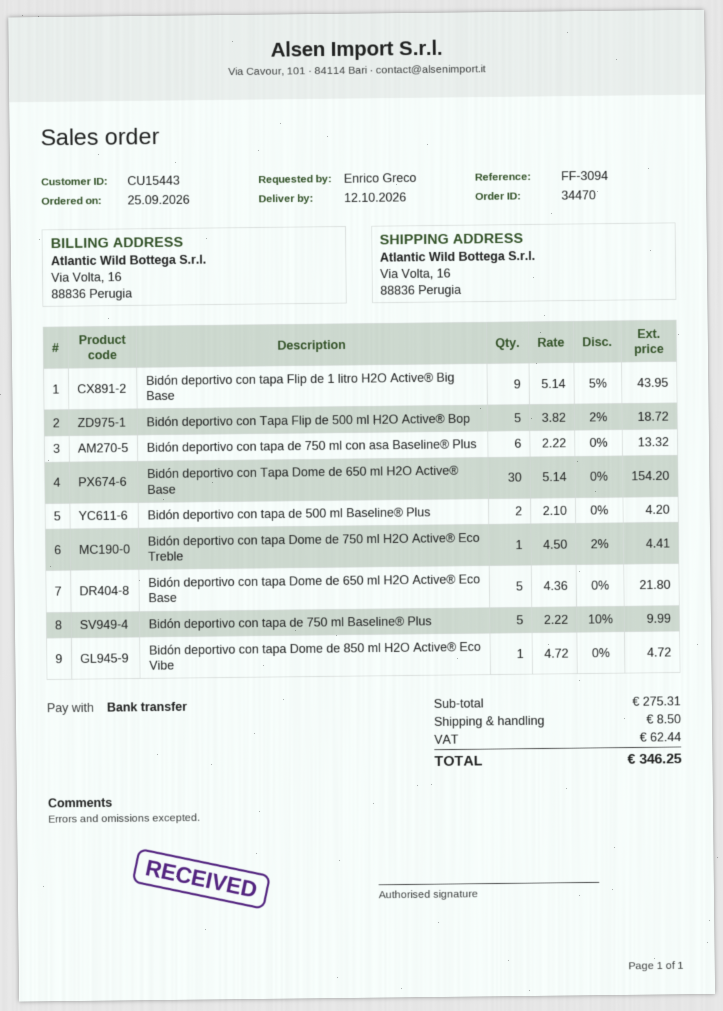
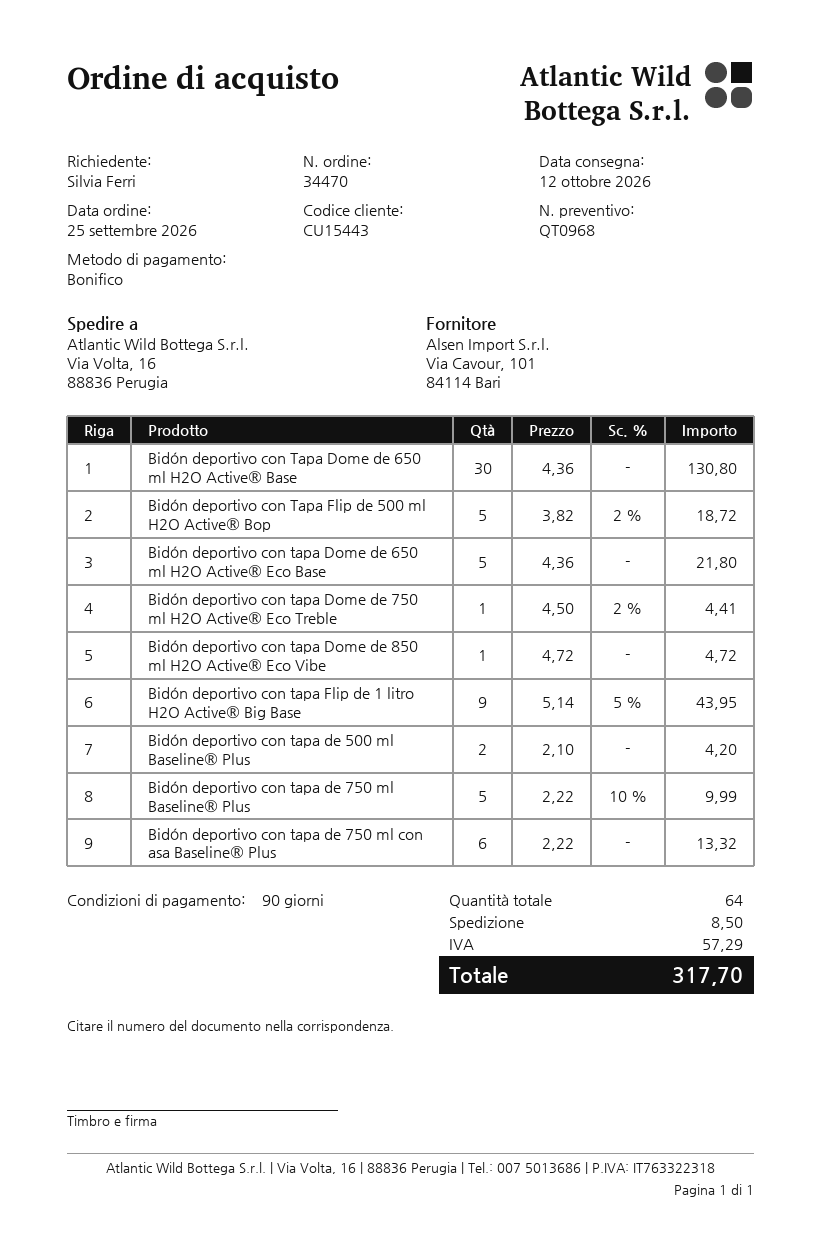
ordered by: Enrico Greco -> Silvia Ferri
Bidón deportivo con Tapa Dome de 650 ml H2O Active® Base: 30 x 5.14 = 154.20 -> 30 x 4.36 = 130.80
tax: 62.44 -> 57.29
total: 346.25 -> 317.70

